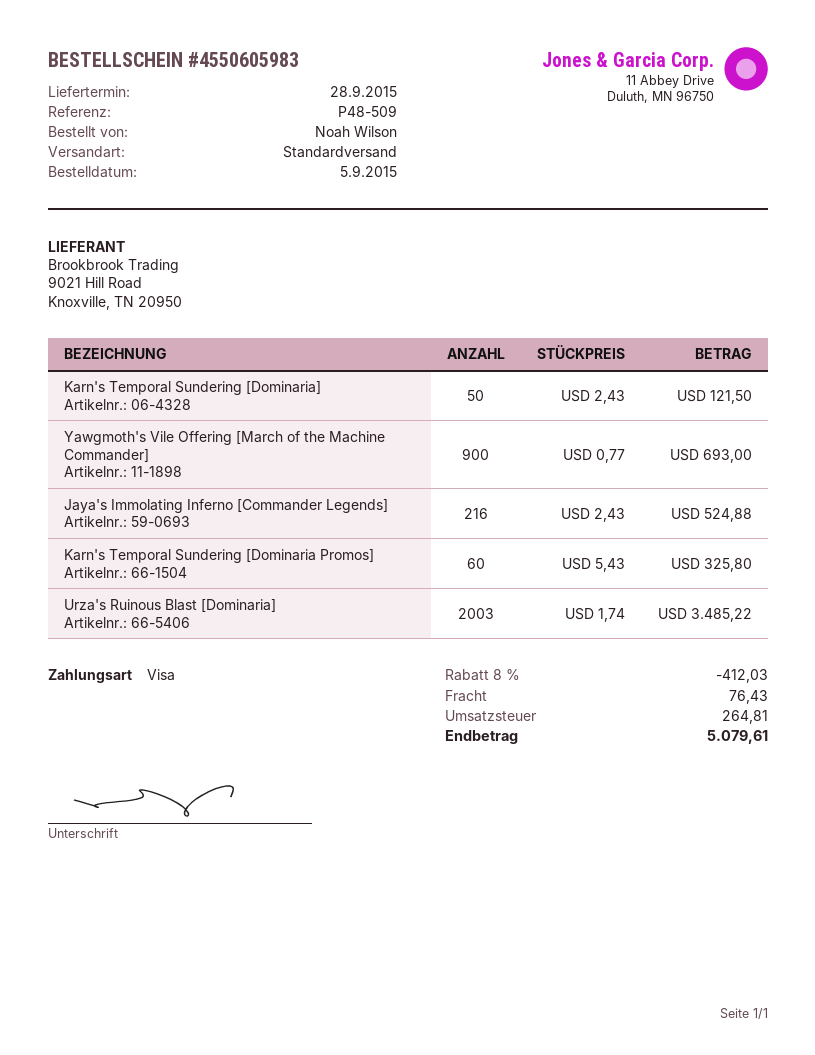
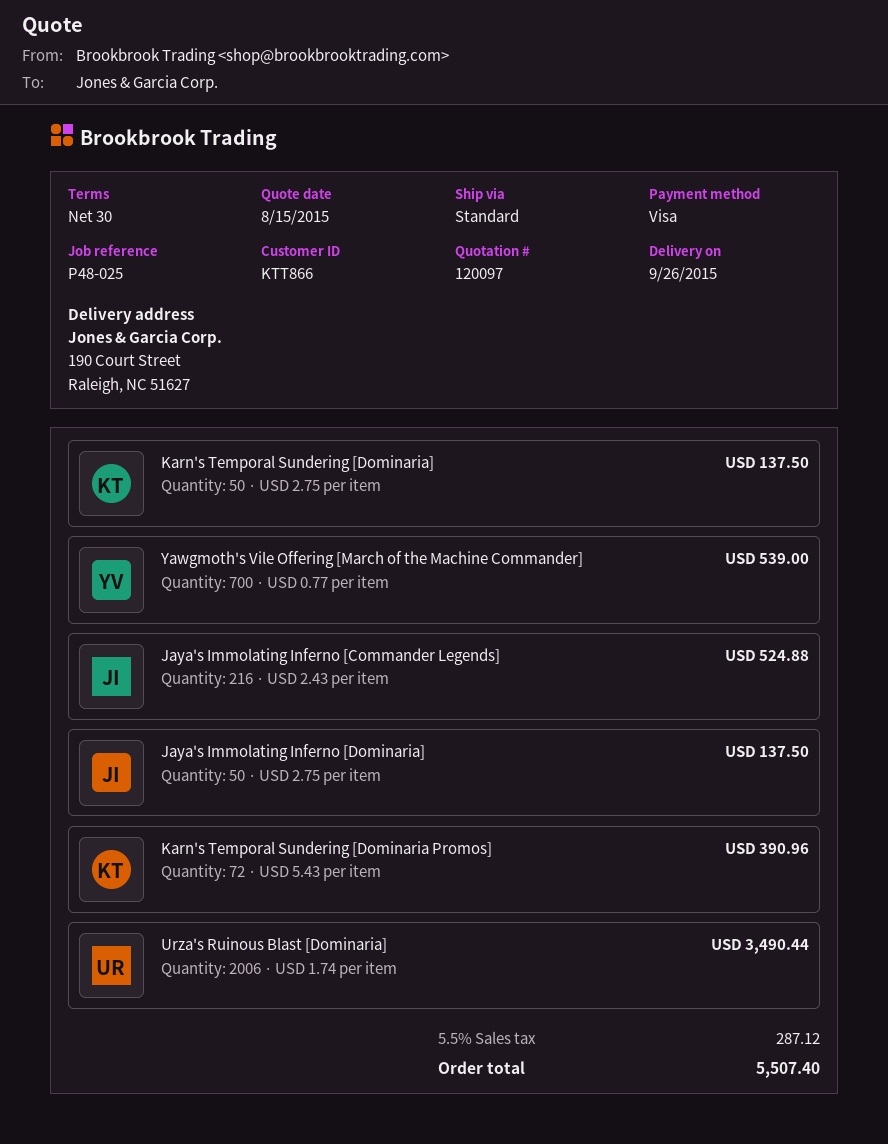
delivery date: 2015-09-28 -> 2015-09-26
reference: P48-509 -> P48-025
Karn's Temporal Sundering [Dominaria]: 50 x 2.43 = 121.50 -> 50 x 2.75 = 137.50
Yawgmoth's Vile Offering [March of the Machine Commander]: 900 x 0.77 = 693.00 -> 700 x 0.77 = 539.00
Karn's Temporal Sundering [Dominaria Promos]: 60 x 5.43 = 325.80 -> 72 x 5.43 = 390.96
Urza's Ruinous Blast [Dominaria]: 2003 x 1.74 = 3485.22 -> 2006 x 1.74 = 3490.44
Jaya's Immolating Inferno [Dominaria]: none -> 50 x 2.75 = 137.50
discount: 8% = 412.03 -> none
shipping: 76.43 -> none
tax: 264.81 -> 287.12
total: 5079.61 -> 5507.40

